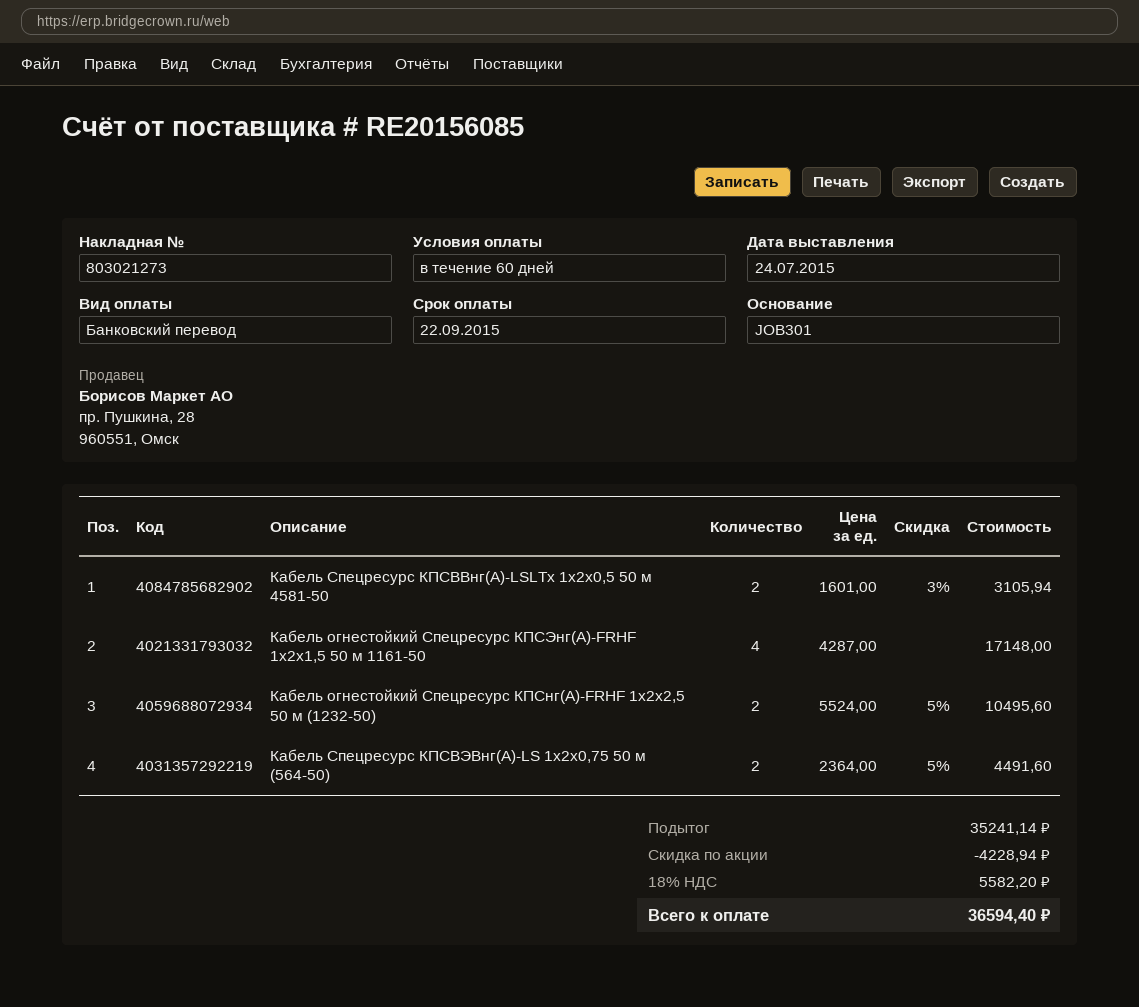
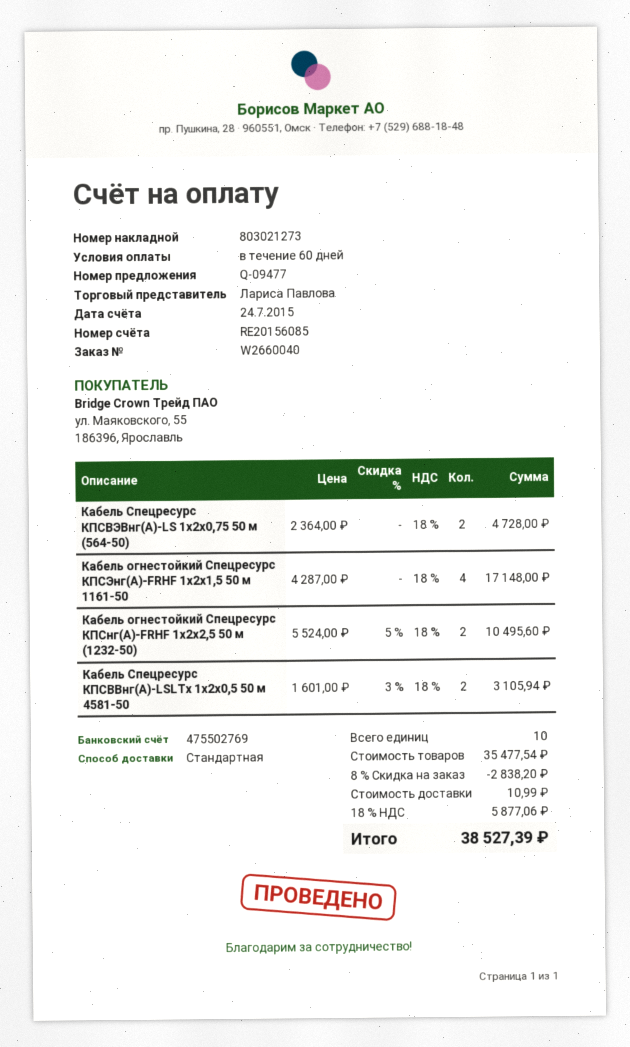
Кабель Спецресурс КПСВЭВнг(А)-LS 1х2х0,75 50 м (564-50): 2 x 2364.00 - 5% = 4491.60 -> 2 x 2364.00 = 4728.00
subtotal: 35241.14 -> 35477.54
discount: 4228.94 -> 2838.20
shipping: none -> 10.99
tax: 18% = 5582.20 -> 18% = 5877.06
total: 36594.40 -> 38527.39

